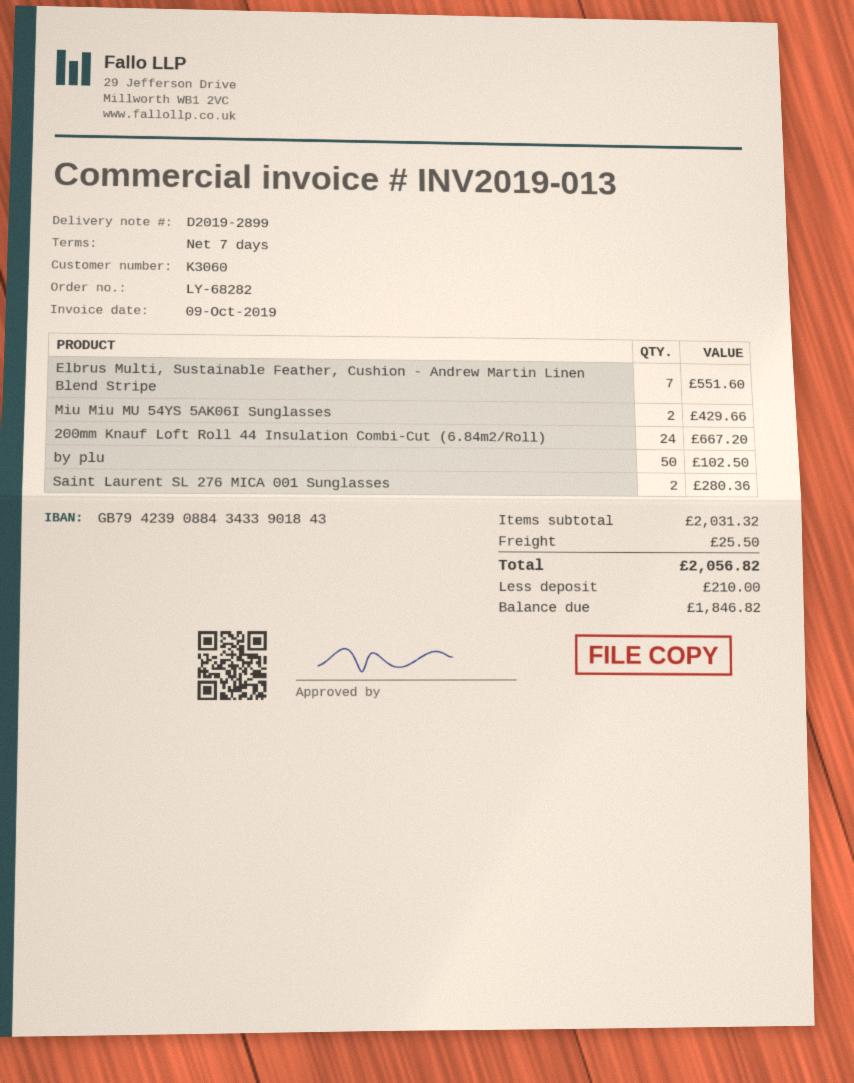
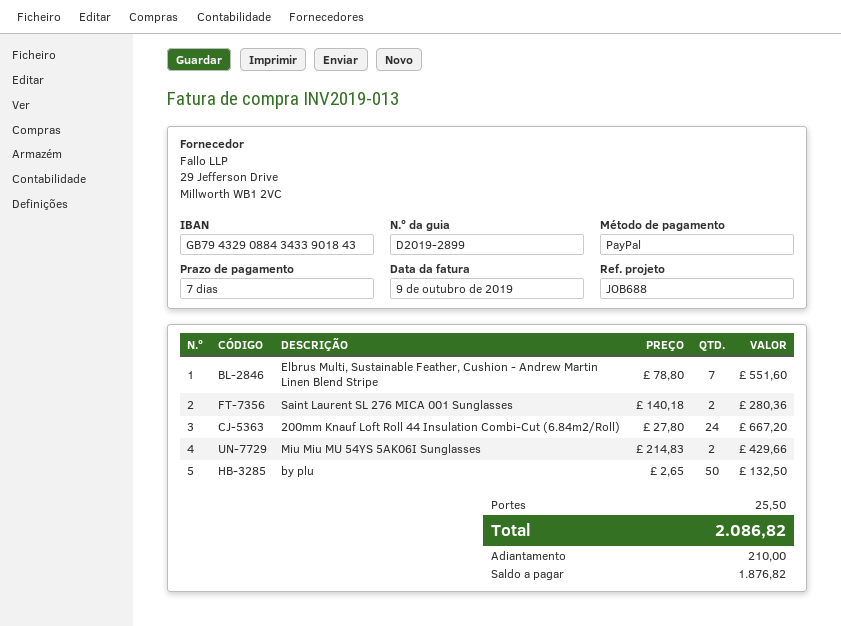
bank account: GB79423908843433901843 -> GB79432908843433901843
by plu: 50 for 102.50 -> 50 for 132.50
total: 2056.82 -> 2086.82
balance: 1846.82 -> 1876.82

